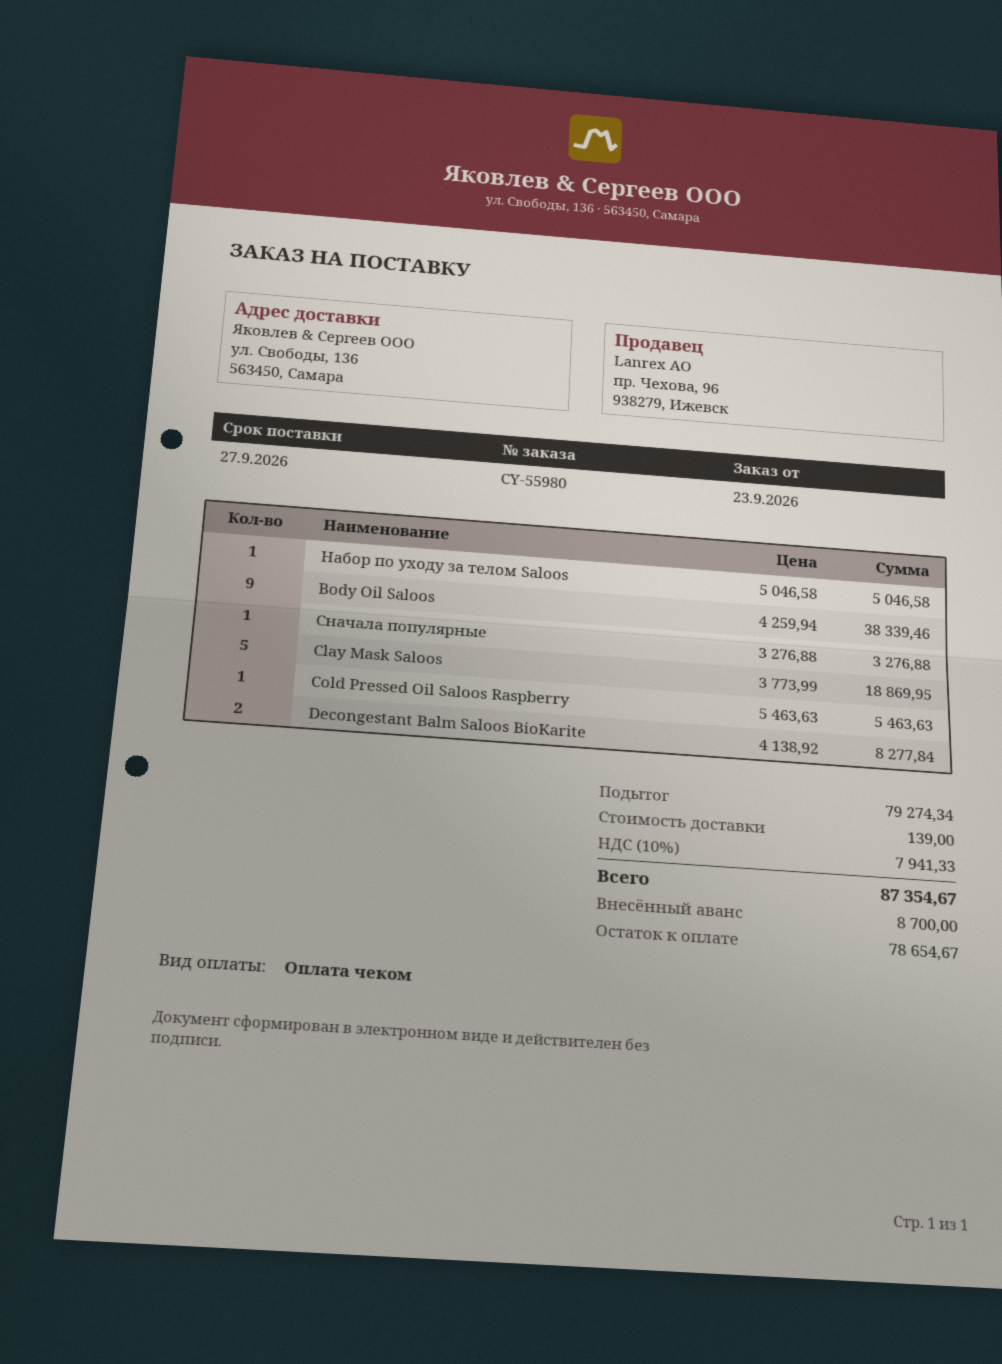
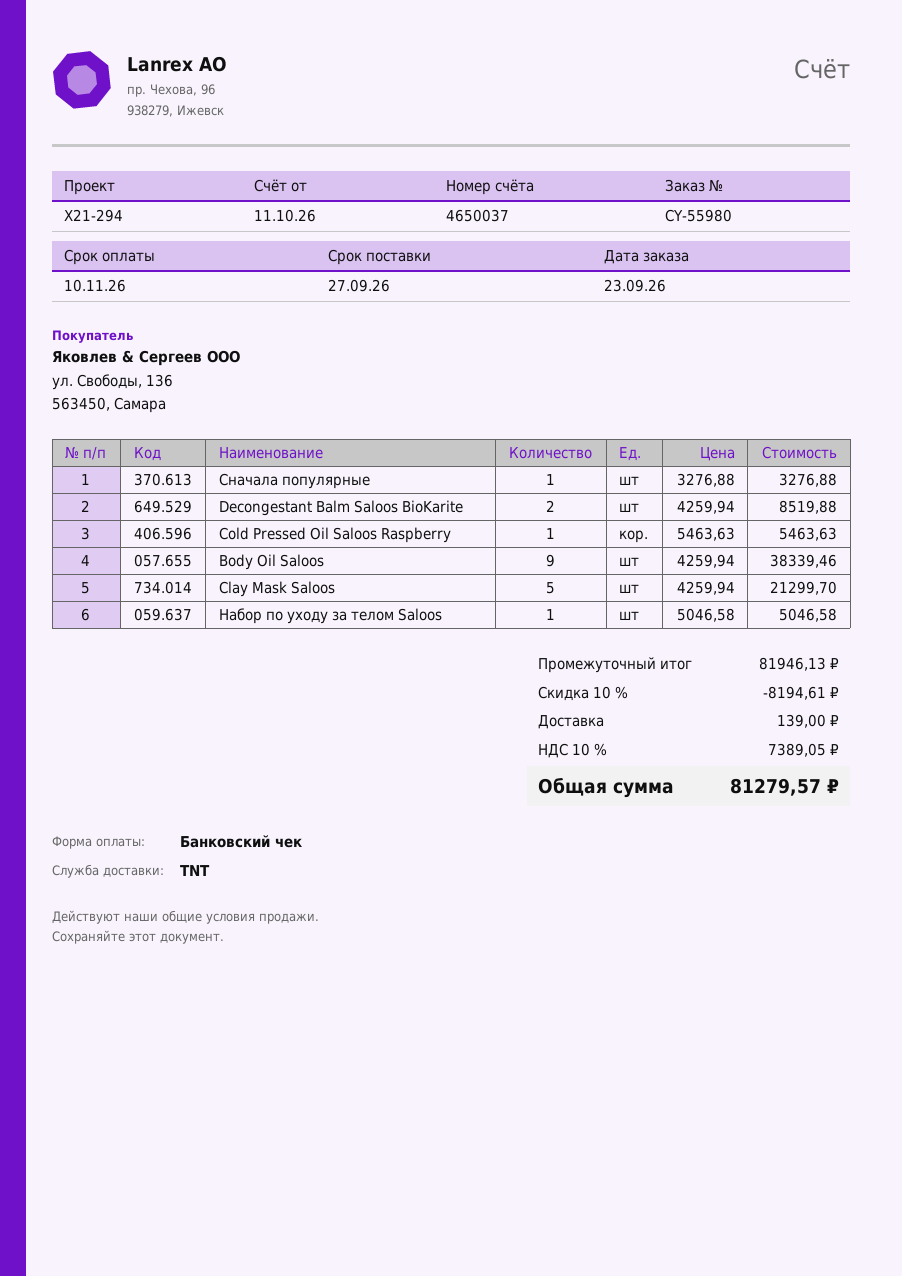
Clay Mask Saloos: 5 x 3773.99 = 18869.95 -> 5 x 4259.94 = 21299.70
Decongestant Balm Saloos BioKarite: 2 x 4138.92 = 8277.84 -> 2 x 4259.94 = 8519.88
subtotal: 79274.34 -> 81946.13
discount: none -> 10% = 8194.61
tax: 10% = 7941.33 -> 10% = 7389.05
total: 87354.67 -> 81279.57

